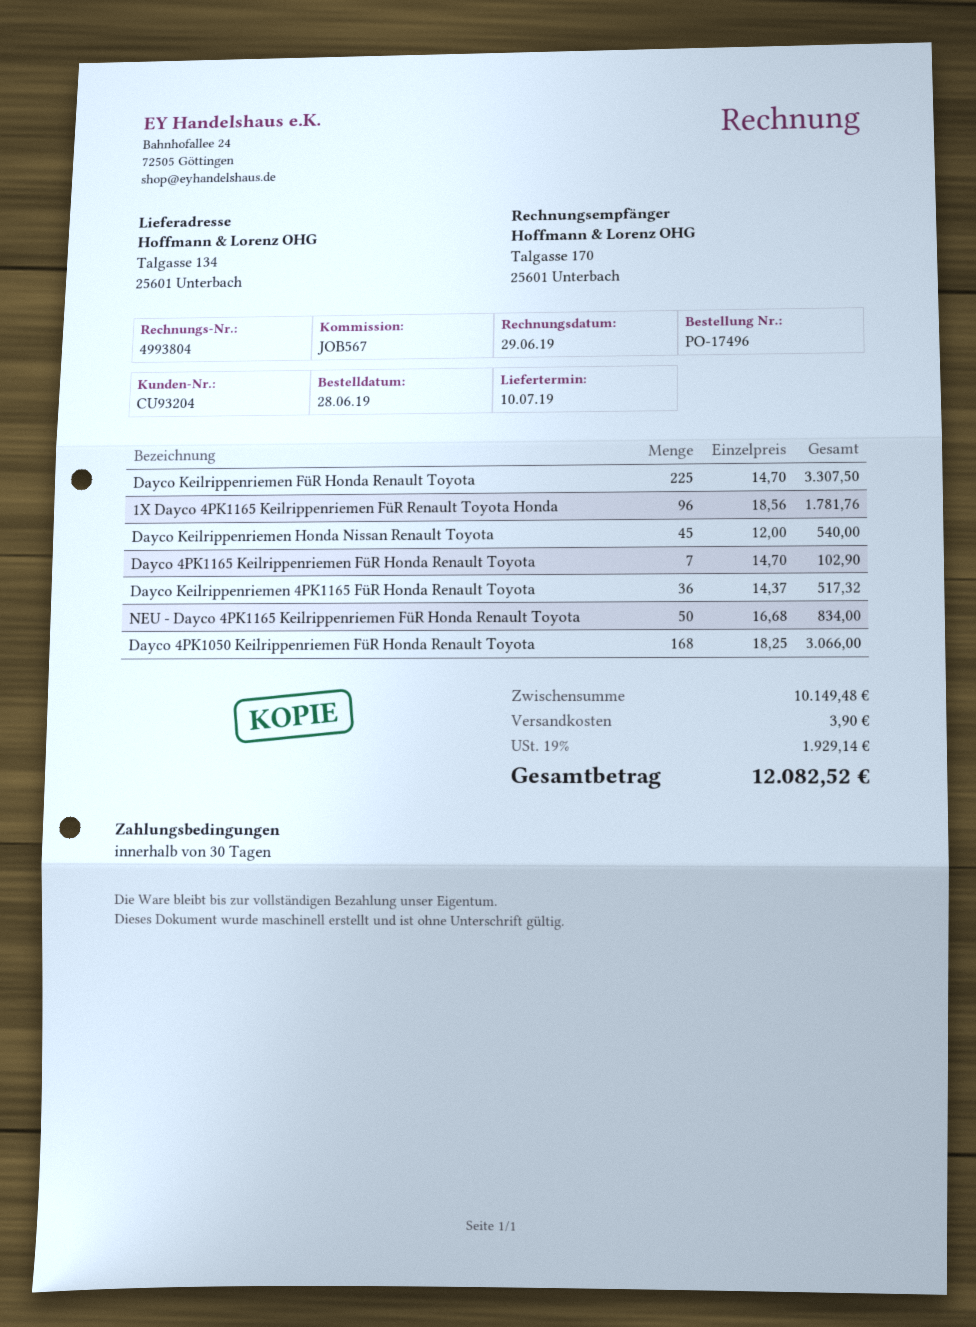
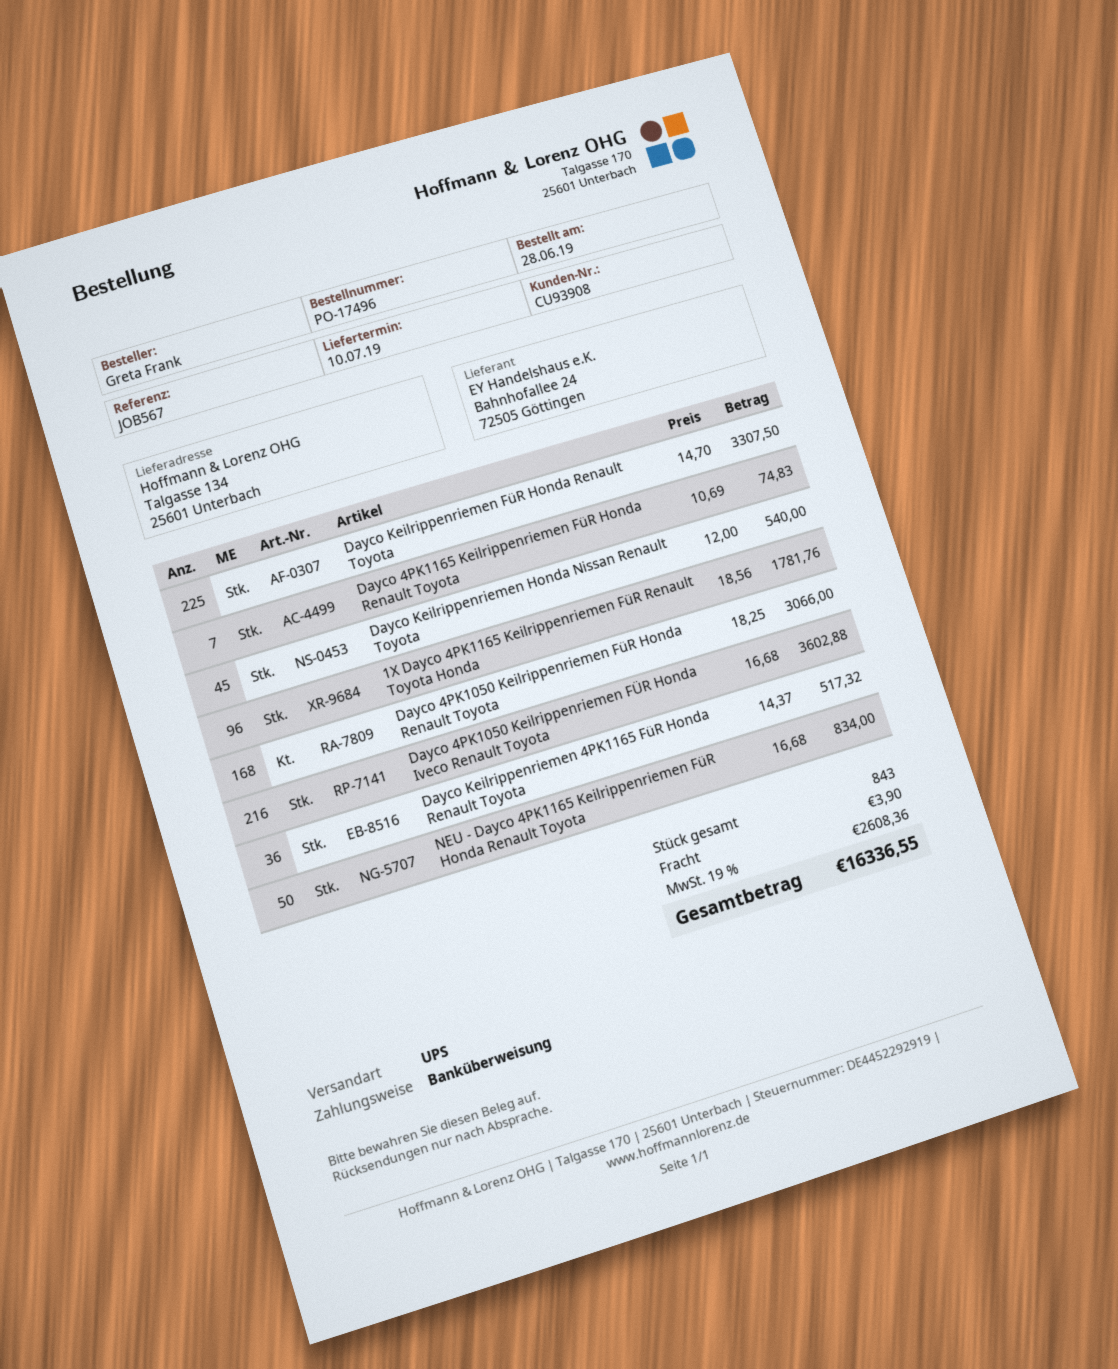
customer number: CU93204 -> CU93908
Dayco 4PK1165 Keilrippenriemen FüR Honda Renault Toyota: 7 x 14.70 = 102.90 -> 7 x 10.69 = 74.83
Dayco 4PK1050 Keilrippenriemen FÜR Honda Iveco Renault Toyota: none -> 216 x 16.68 = 3602.88
tax: 19% = 1929.14 -> 19% = 2608.36
total: 12082.52 -> 16336.55

